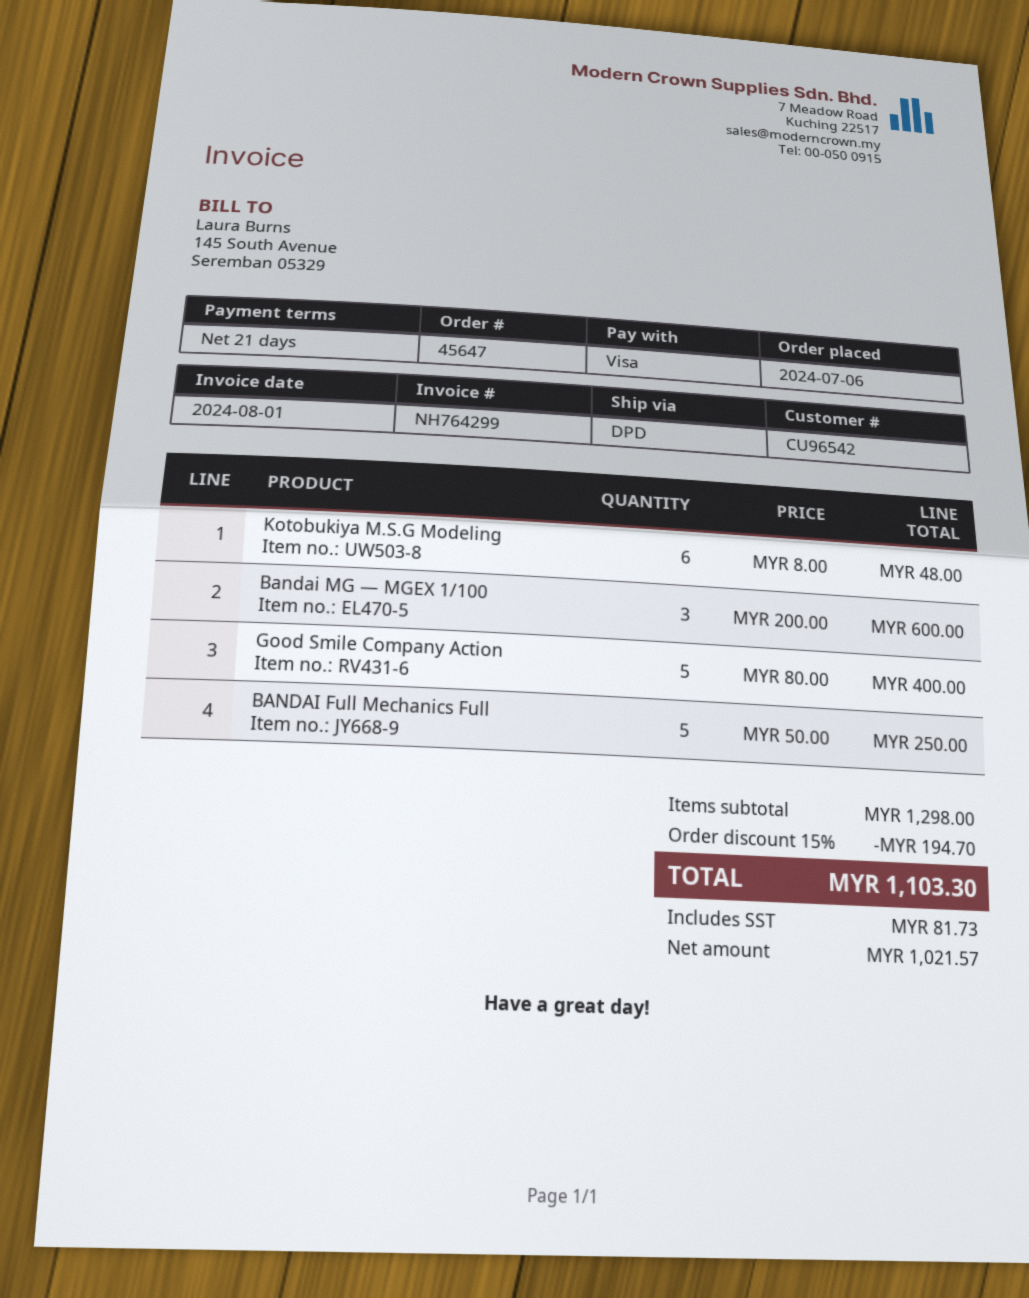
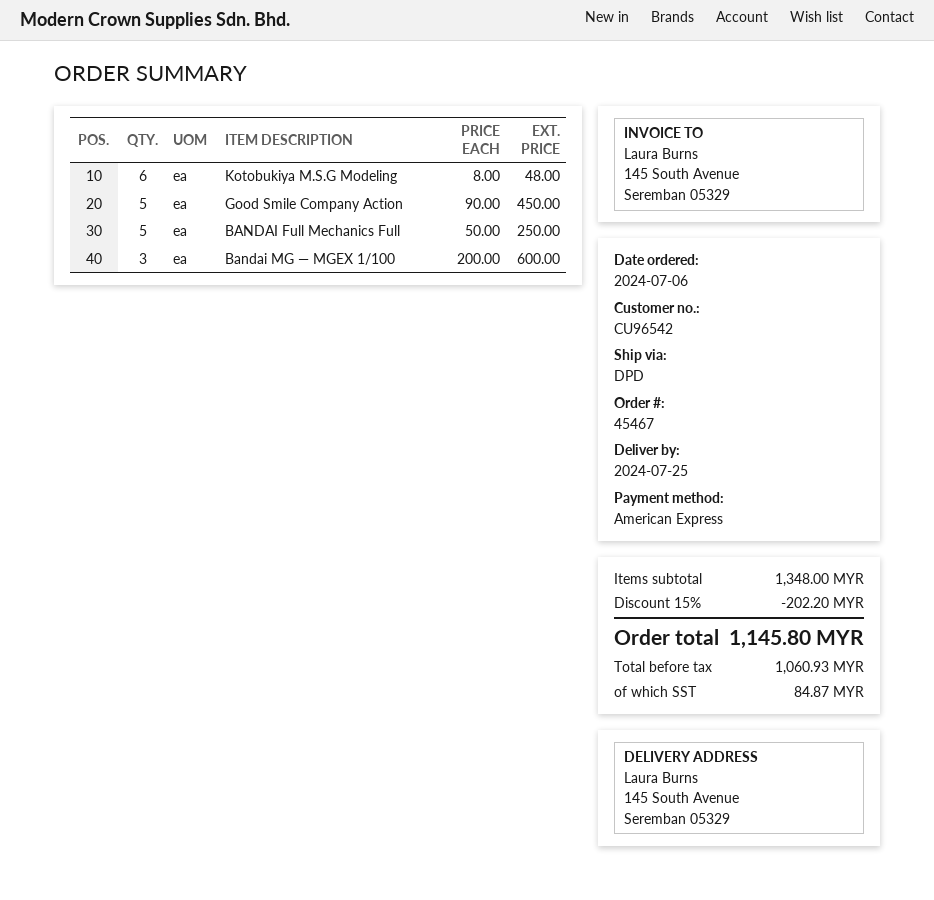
order number: 45647 -> 45467
payment method: Visa -> American Express
Good Smile Company Action: 5 x 80.00 = 400.00 -> 5 x 90.00 = 450.00
subtotal: 1298.00 -> 1348.00
discount: 15% = 194.70 -> 15% = 202.20
net: 1021.57 -> 1060.93
tax: 81.73 -> 84.87
total: 1103.30 -> 1145.80

